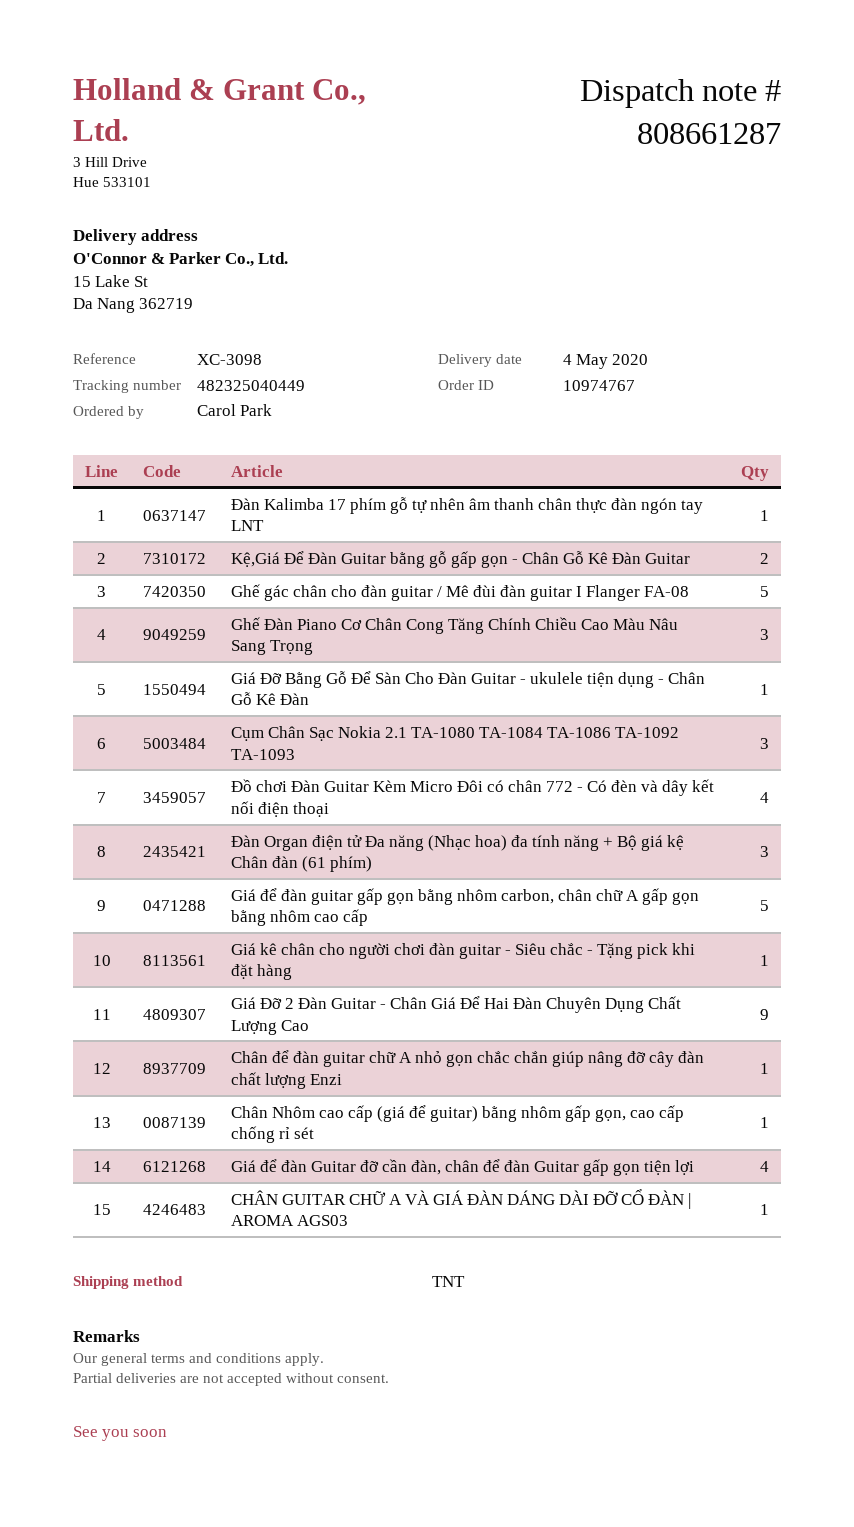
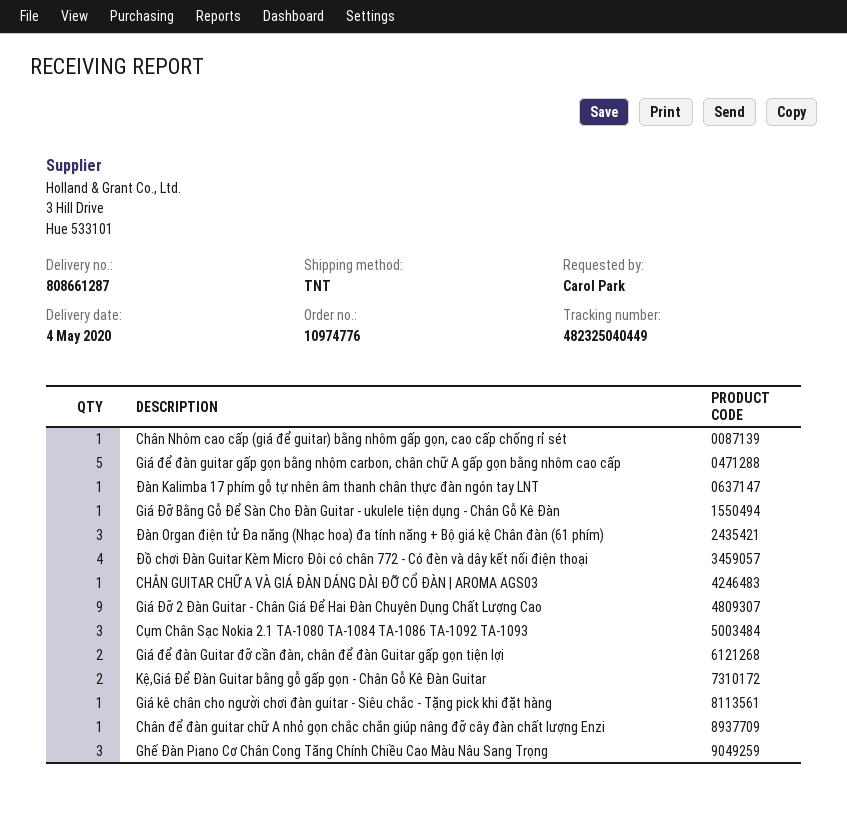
order number: 10974767 -> 10974776
Ghế gác chân cho đàn guitar / Mê đùi đàn guitar I Flanger FA-08: 5 -> none
Giá để đàn Guitar đỡ cần đàn, chân để đàn Guitar gấp gọn tiện lợi: 4 -> 2

